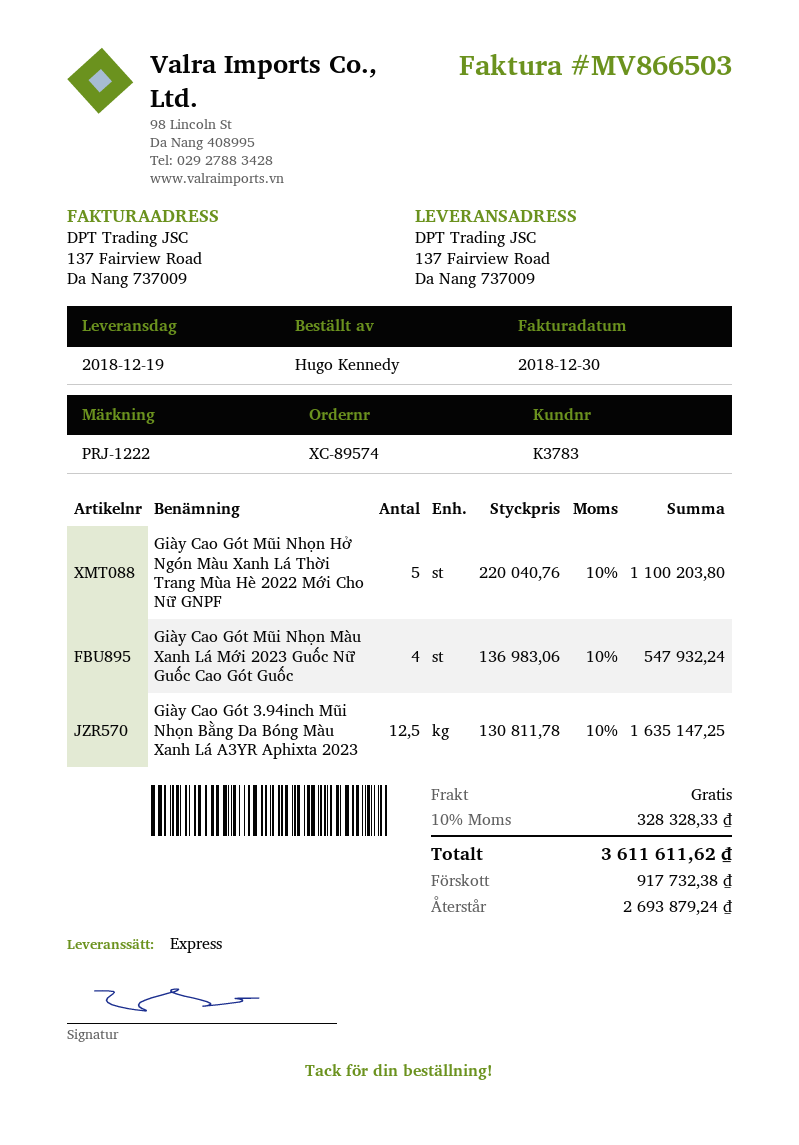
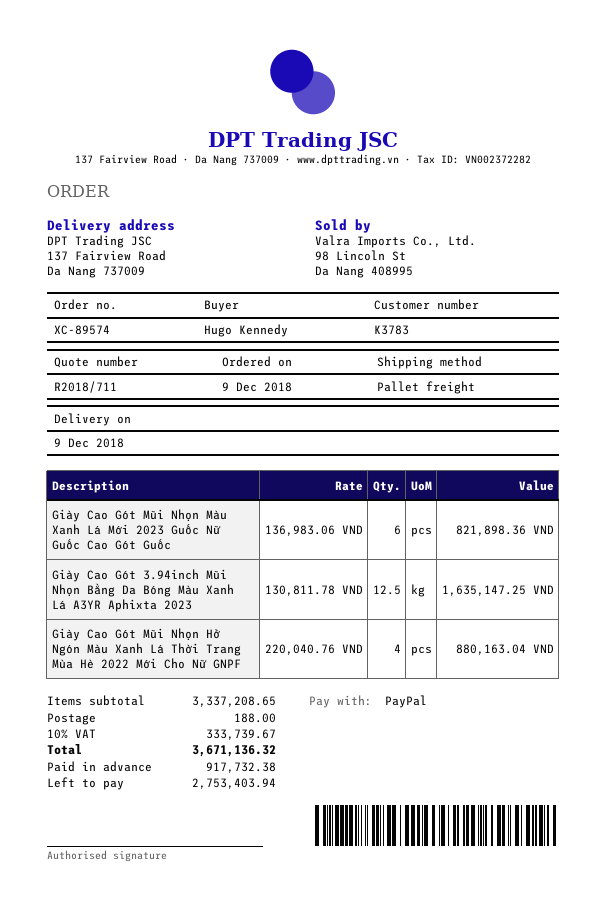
delivery date: 2018-12-19 -> 2018-12-09
shipping method: express -> pallet freight
Giày Cao Gót Mũi Nhọn Hở Ngón Màu Xanh Lá Thời Trang Mùa Hè 2022 Mới Cho Nữ GNPF: 5 x 220040.76 = 1100203.80 -> 4 x 220040.76 = 880163.04
Giày Cao Gót Mũi Nhọn Màu Xanh Lá Mới 2023 Guốc Nữ Guốc Cao Gót Guốc: 4 x 136983.06 = 547932.24 -> 6 x 136983.06 = 821898.36
shipping: 0.00 -> 188.00
tax: 10% = 328328.33 -> 10% = 333739.67
total: 3611611.62 -> 3671136.32
balance: 2693879.24 -> 2753403.94

